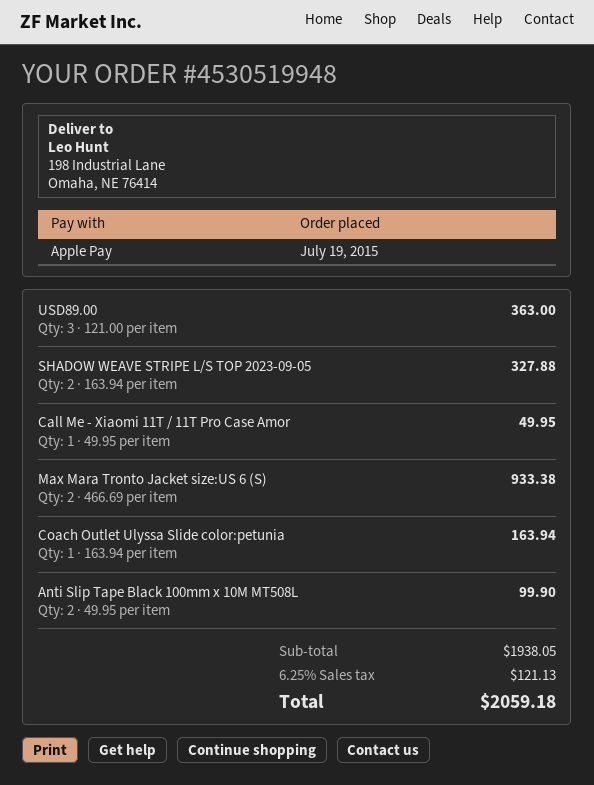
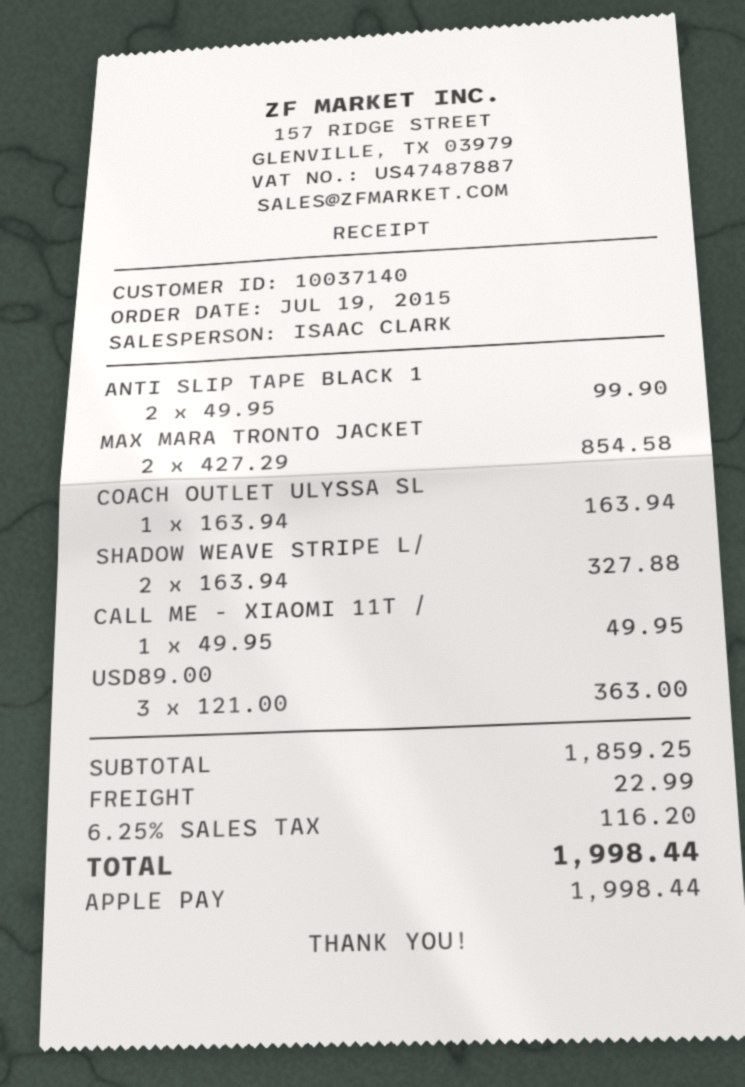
Max Mara Tronto Jacket size:US 6 (S): 2 x 466.69 = 933.38 -> 2 x 427.29 = 854.58
subtotal: 1938.05 -> 1859.25
shipping: none -> 22.99
tax: 6.25% = 121.13 -> 6.25% = 116.20
total: 2059.18 -> 1998.44

